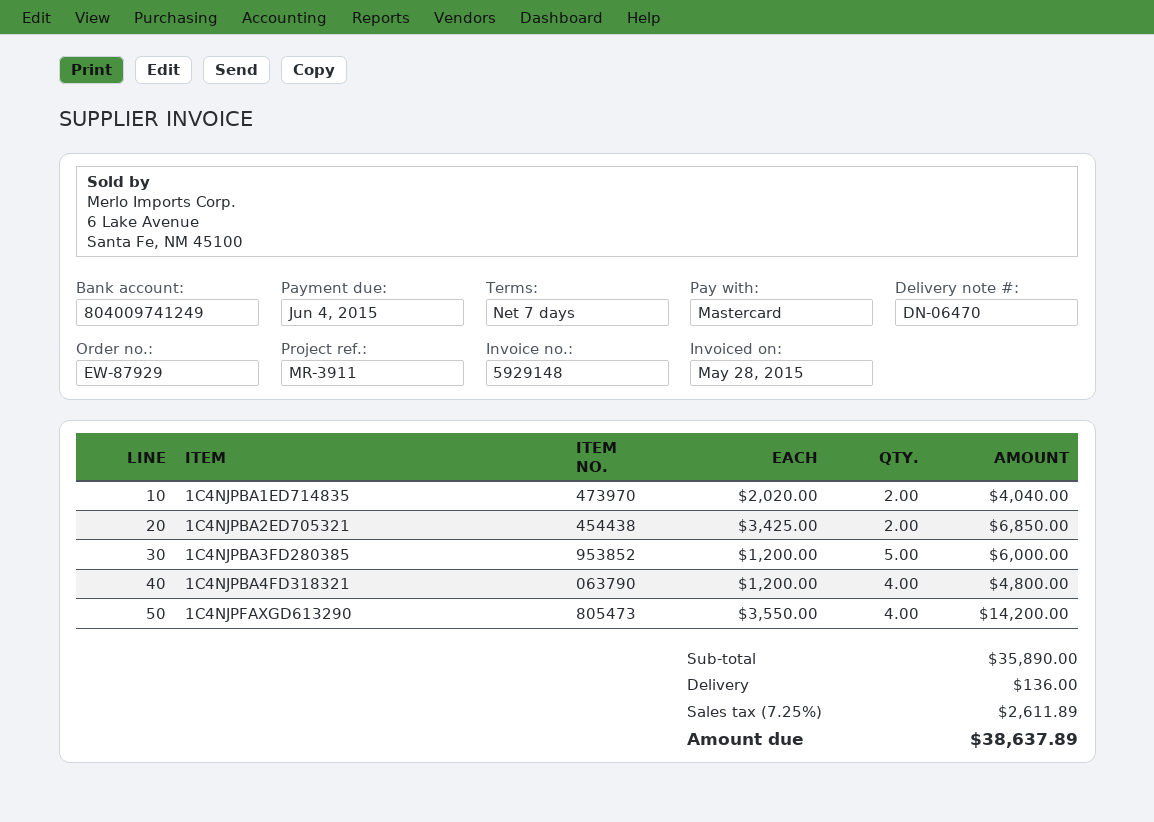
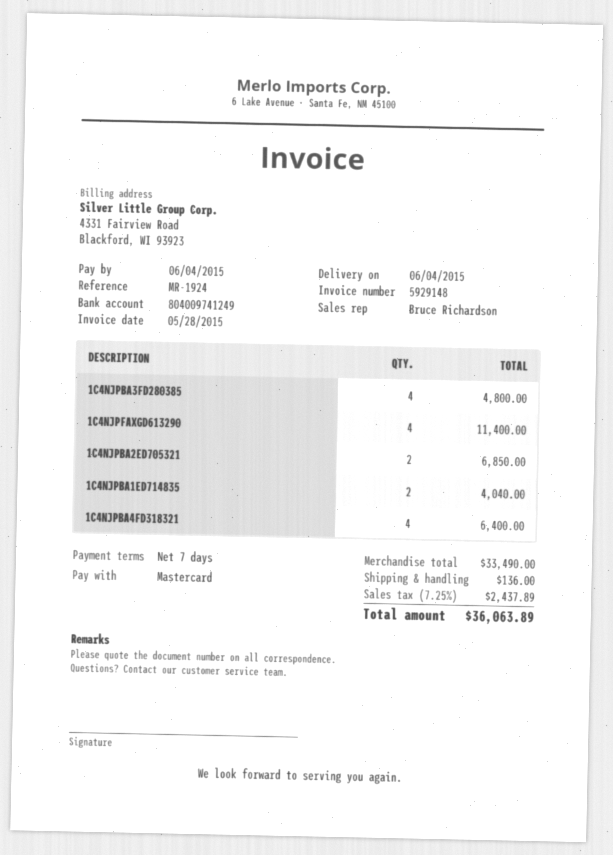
reference: MR-3911 -> MR-1924
1C4NJPBA3FD280385: 5 for 6000.00 -> 4 for 4800.00
1C4NJPBA4FD318321: 4 for 4800.00 -> 4 for 6400.00
1C4NJPFAXGD613290: 4 for 14200.00 -> 4 for 11400.00
subtotal: 35890.00 -> 33490.00
tax: 7.25% = 2611.89 -> 7.25% = 2437.89
total: 38637.89 -> 36063.89

